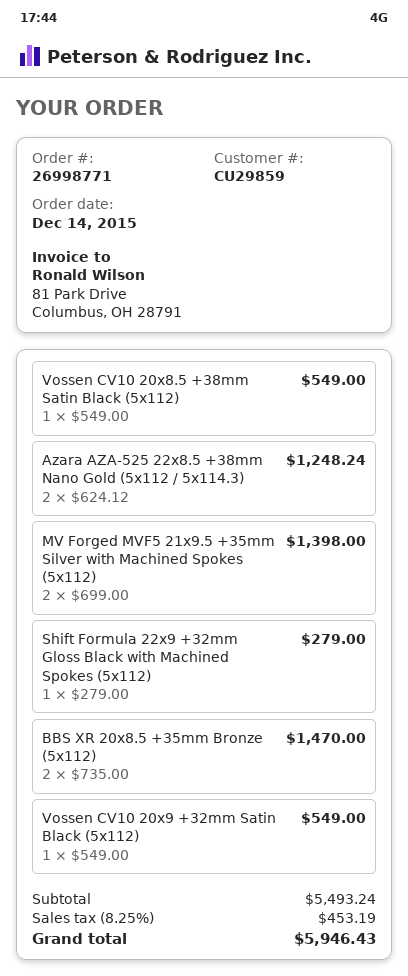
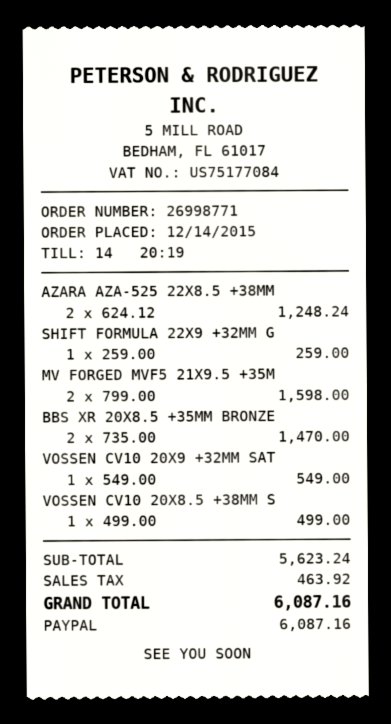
Vossen CV10 20x8.5 +38mm Satin Black (5x112): 1 x 549.00 = 549.00 -> 1 x 499.00 = 499.00
MV Forged MVF5 21x9.5 +35mm Silver with Machined Spokes (5x112): 2 x 699.00 = 1398.00 -> 2 x 799.00 = 1598.00
Shift Formula 22x9 +32mm Gloss Black with Machined Spokes (5x112): 1 x 279.00 = 279.00 -> 1 x 259.00 = 259.00
subtotal: 5493.24 -> 5623.24
tax: 453.19 -> 463.92
total: 5946.43 -> 6087.16

